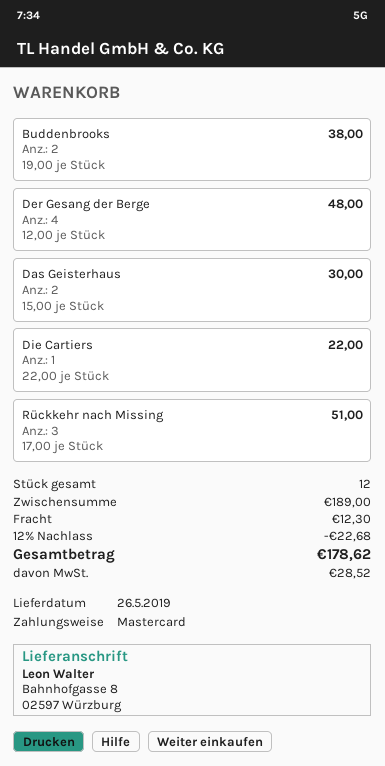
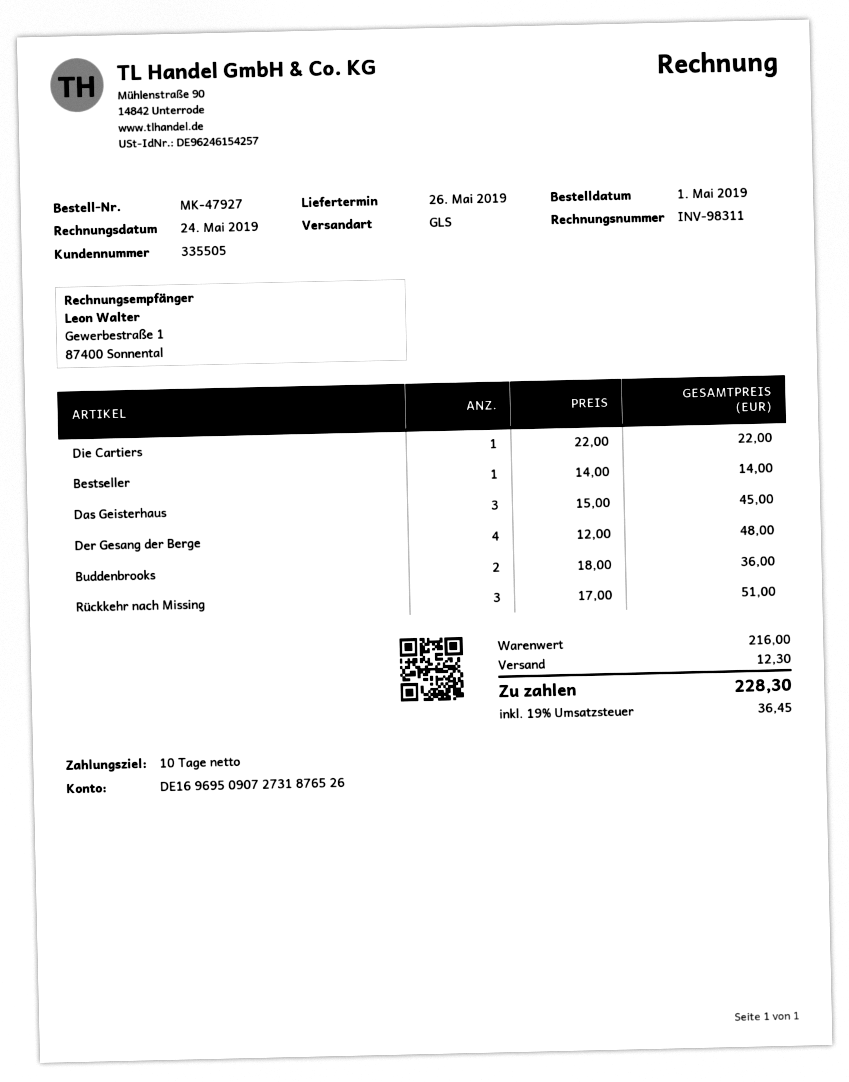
Buddenbrooks: 2 x 19.00 = 38.00 -> 2 x 18.00 = 36.00
Das Geisterhaus: 2 x 15.00 = 30.00 -> 3 x 15.00 = 45.00
Bestseller: none -> 1 x 14.00 = 14.00
subtotal: 189.00 -> 216.00
discount: 12% = 22.68 -> none
tax: 28.52 -> 36.45
total: 178.62 -> 228.30

